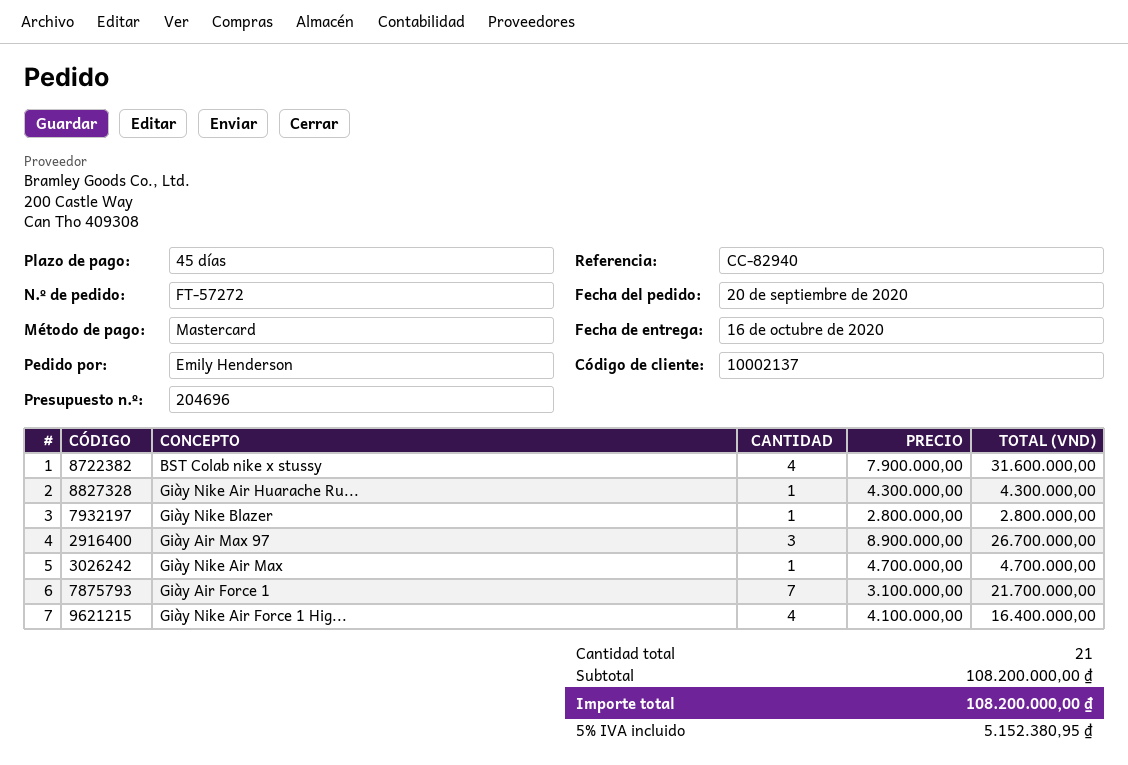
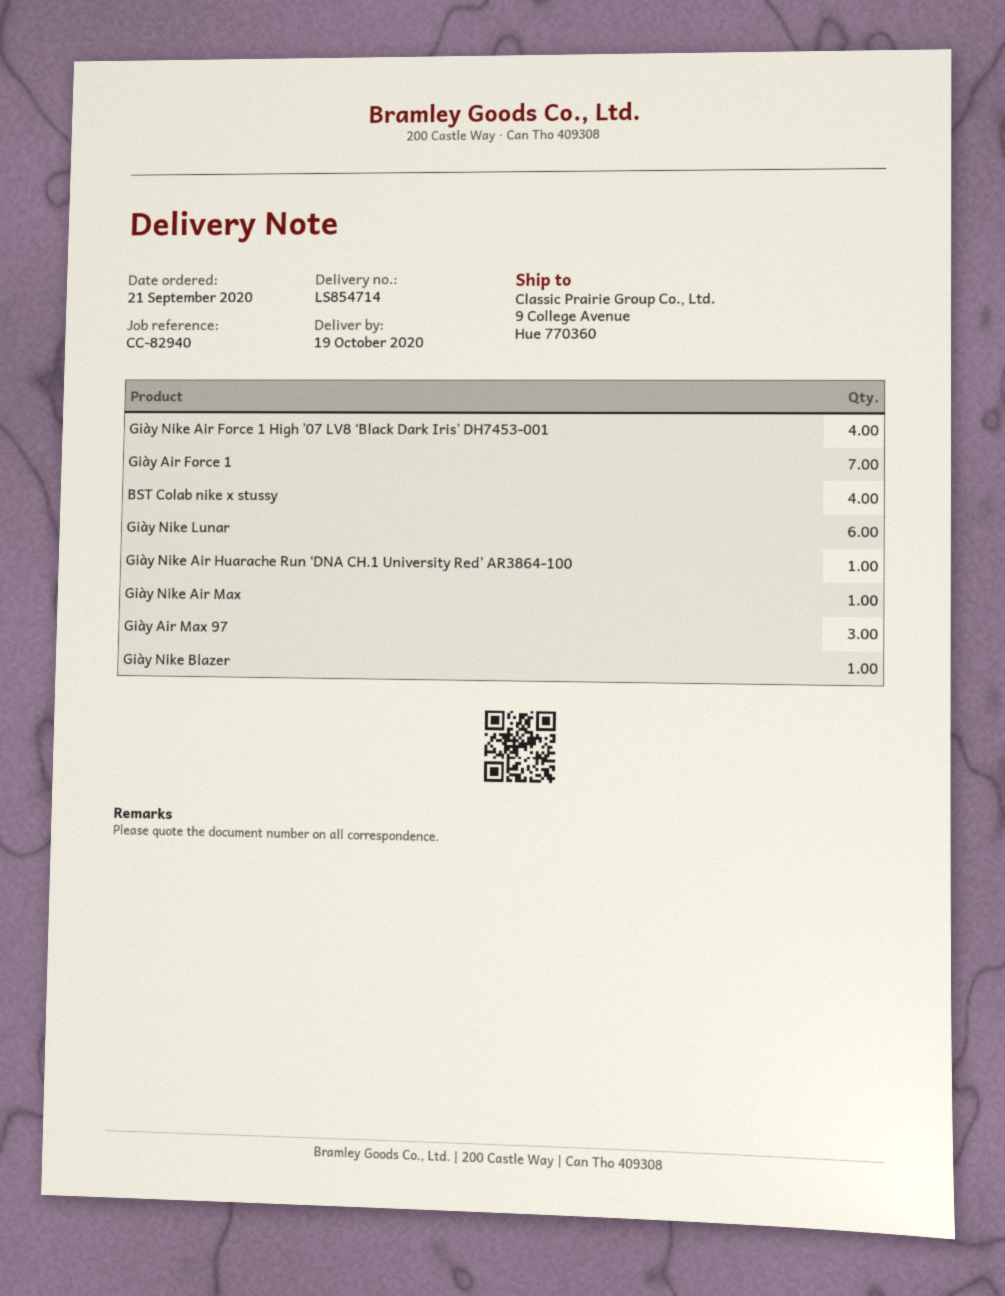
order date: 2020-09-20 -> 2020-09-21
delivery date: 2020-10-16 -> 2020-10-19
Giày Nike Lunar: none -> 6

